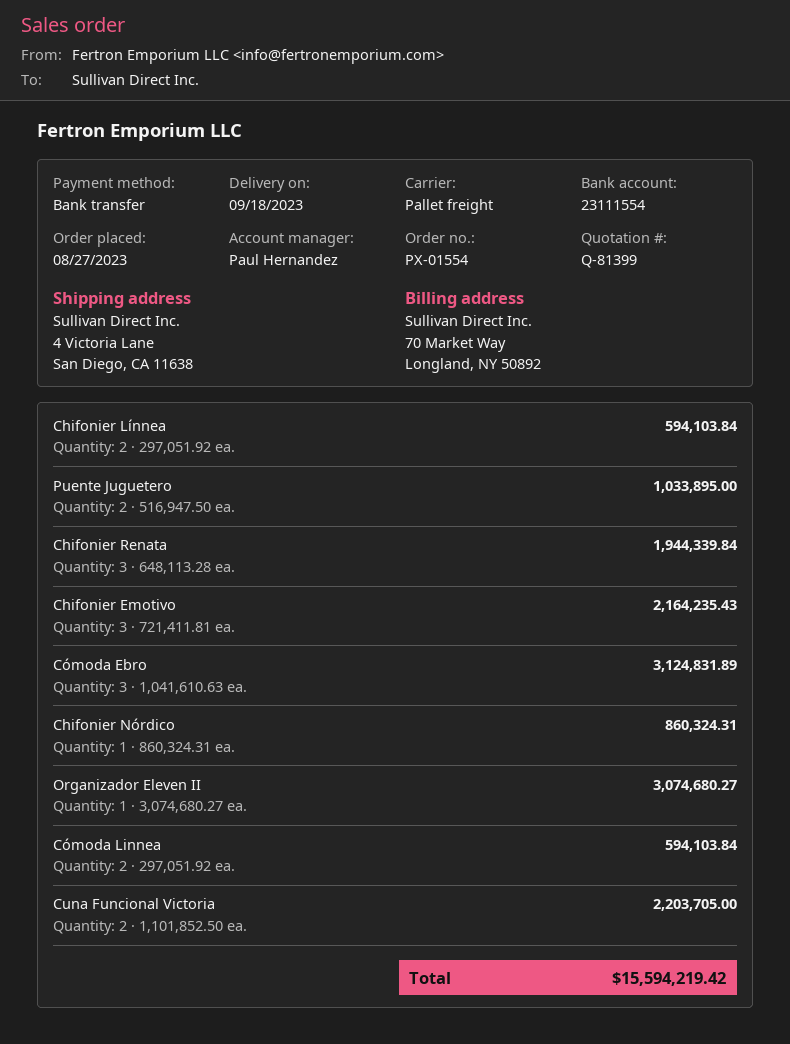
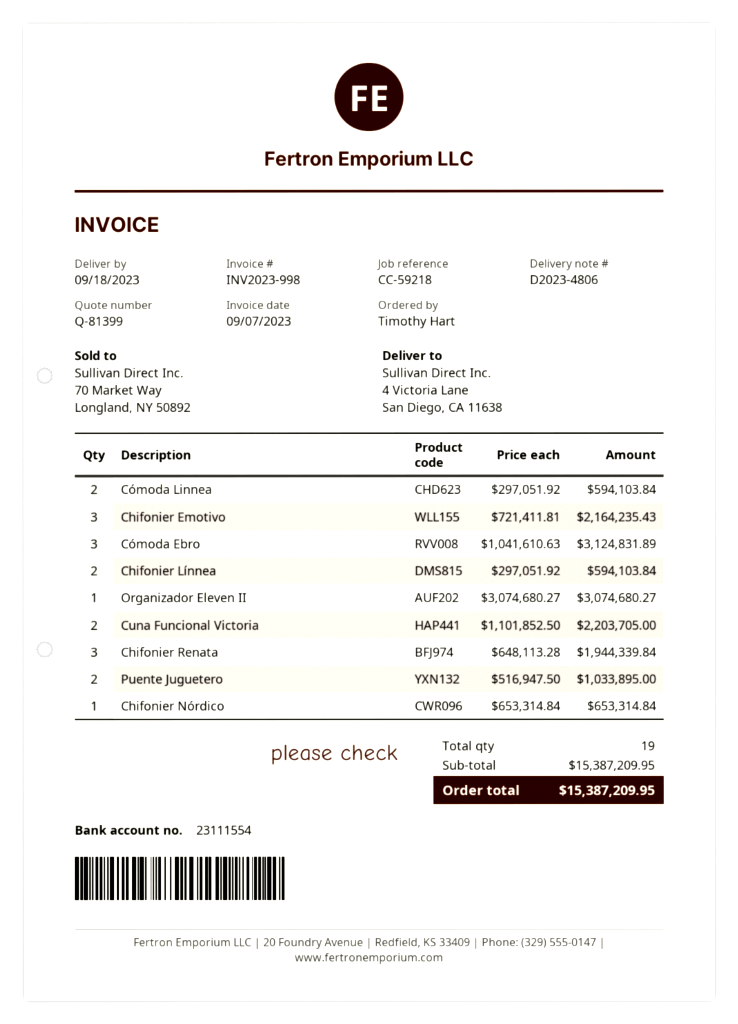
Chifonier Nórdico: 1 x 860324.31 = 860324.31 -> 1 x 653314.84 = 653314.84
total: 15594219.42 -> 15387209.95

